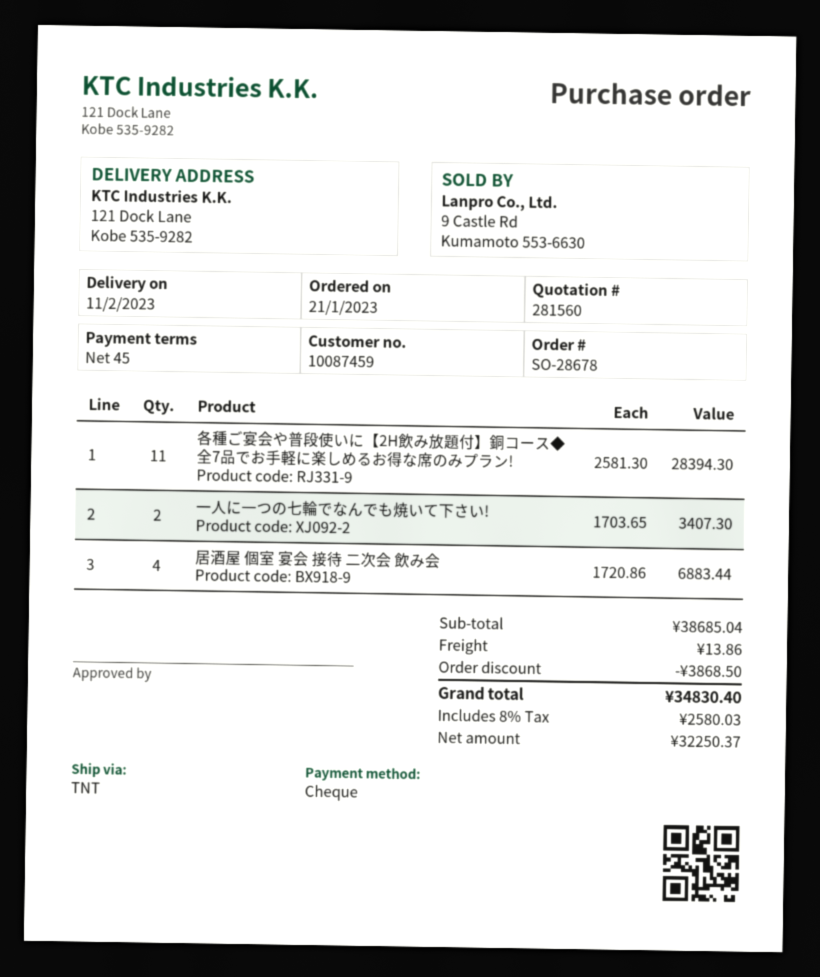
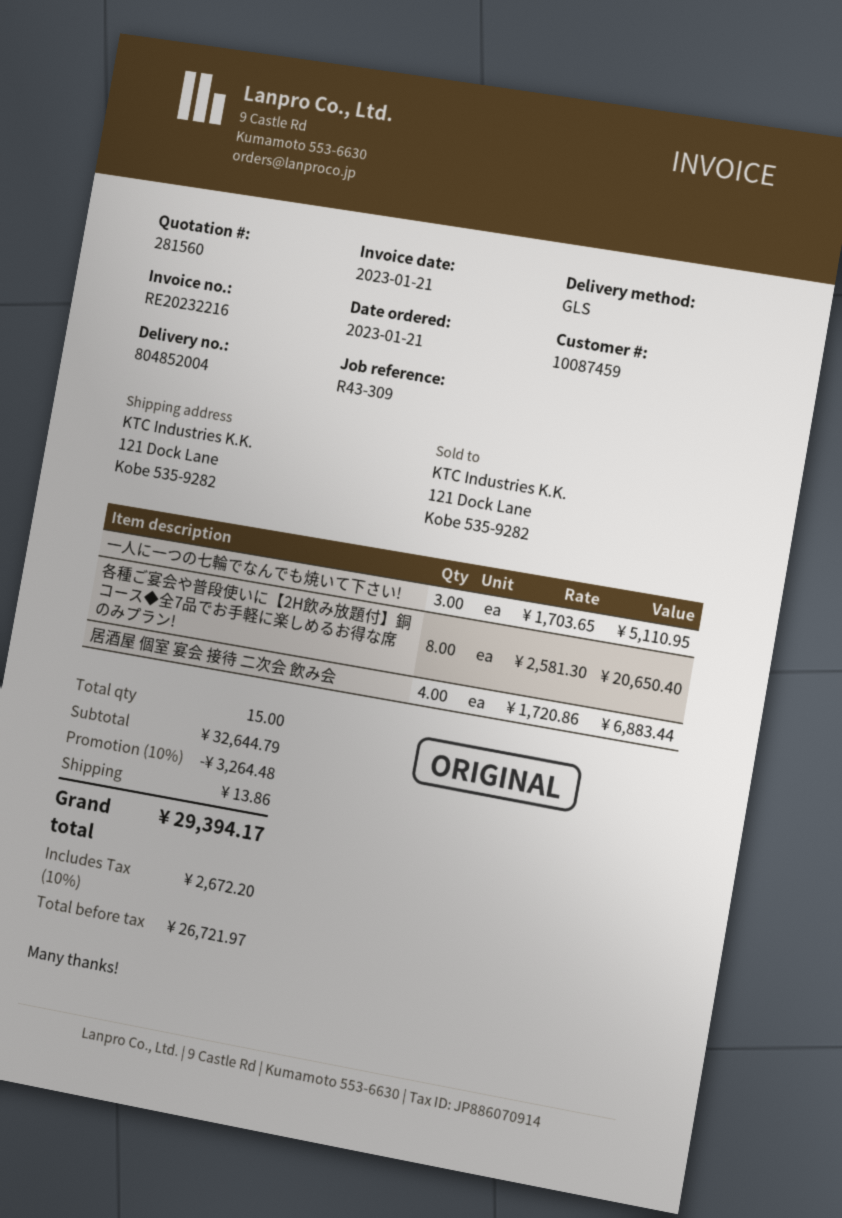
shipping method: TNT -> GLS
各種ご宴会や普段使いに【2H飲み放題付】銅コース◆全7品でお手軽に楽しめるお得な席のみプラン!: 11 x 2581.30 = 28394.30 -> 8 x 2581.30 = 20650.40
一人に一つの七輪でなんでも焼いて下さい!: 2 x 1703.65 = 3407.30 -> 3 x 1703.65 = 5110.95
subtotal: 38685.04 -> 32644.79
discount: 3868.50 -> 3264.48
net: 32250.37 -> 26721.97
tax: 8% = 2580.03 -> 10% = 2672.20
total: 34830.40 -> 29394.17

